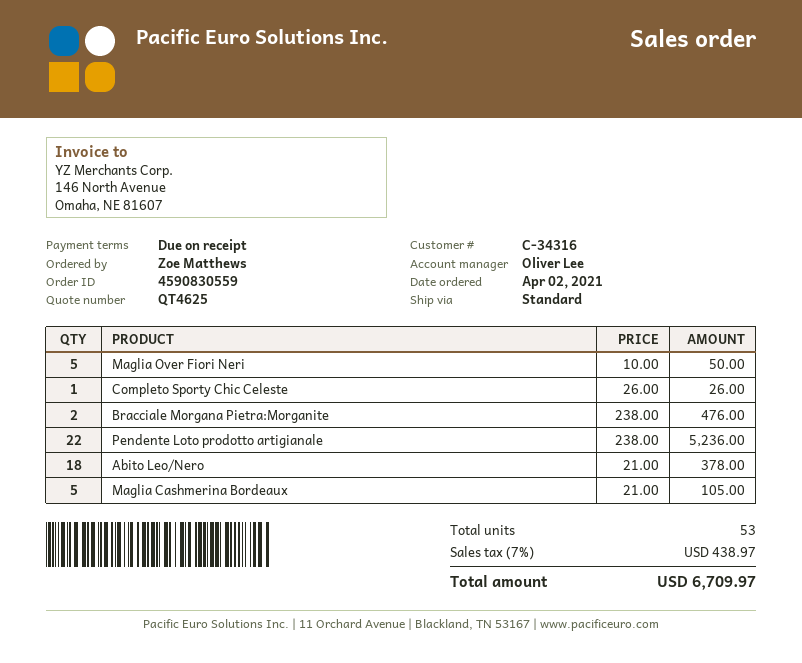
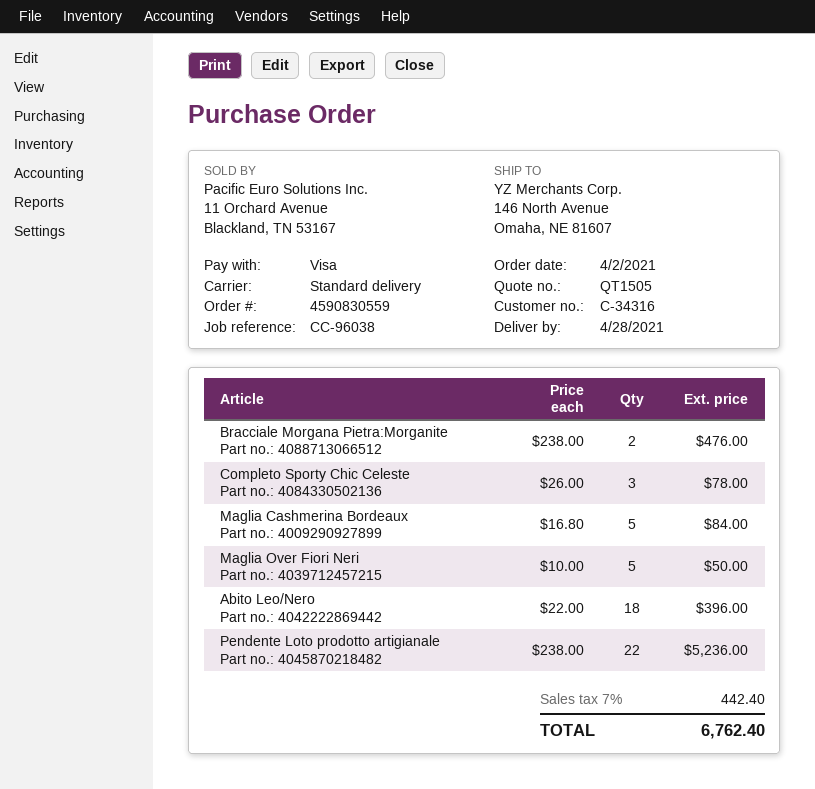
quote number: QT4625 -> QT1505
Completo Sporty Chic Celeste: 1 x 26.00 = 26.00 -> 3 x 26.00 = 78.00
Abito Leo/Nero: 18 x 21.00 = 378.00 -> 18 x 22.00 = 396.00
Maglia Cashmerina Bordeaux: 5 x 21.00 = 105.00 -> 5 x 16.80 = 84.00
tax: 7% = 438.97 -> 7% = 442.40
total: 6709.97 -> 6762.40

